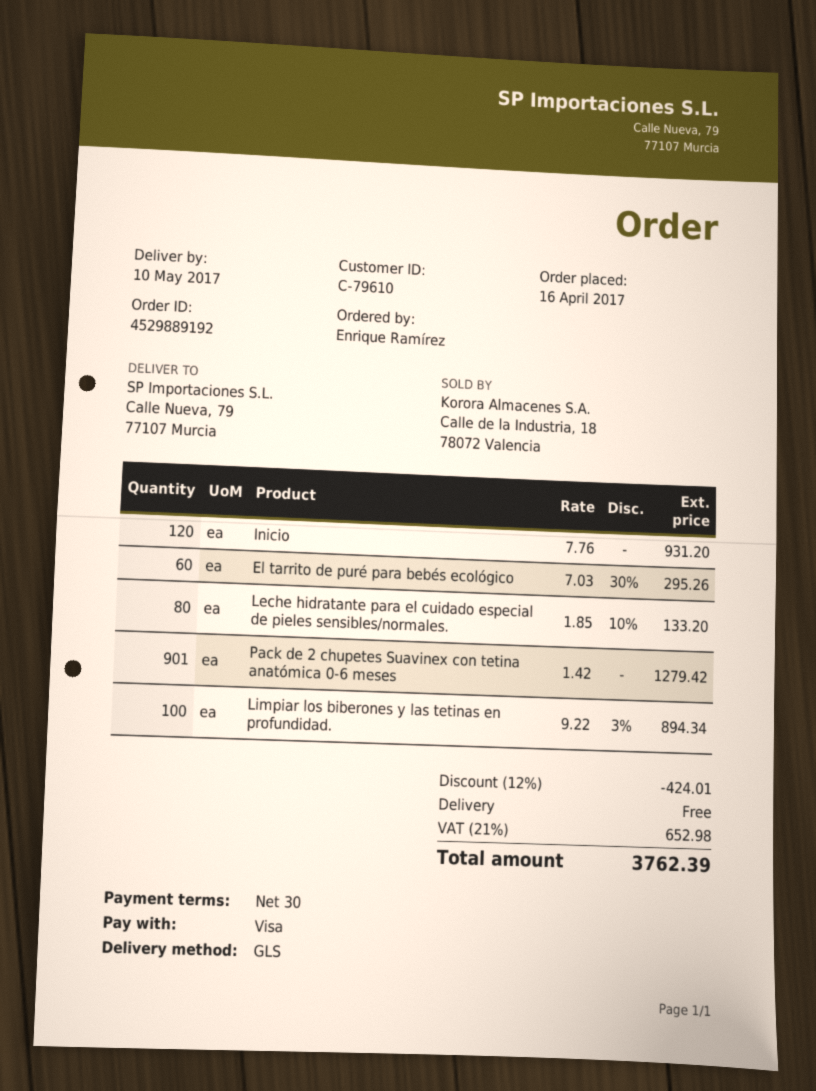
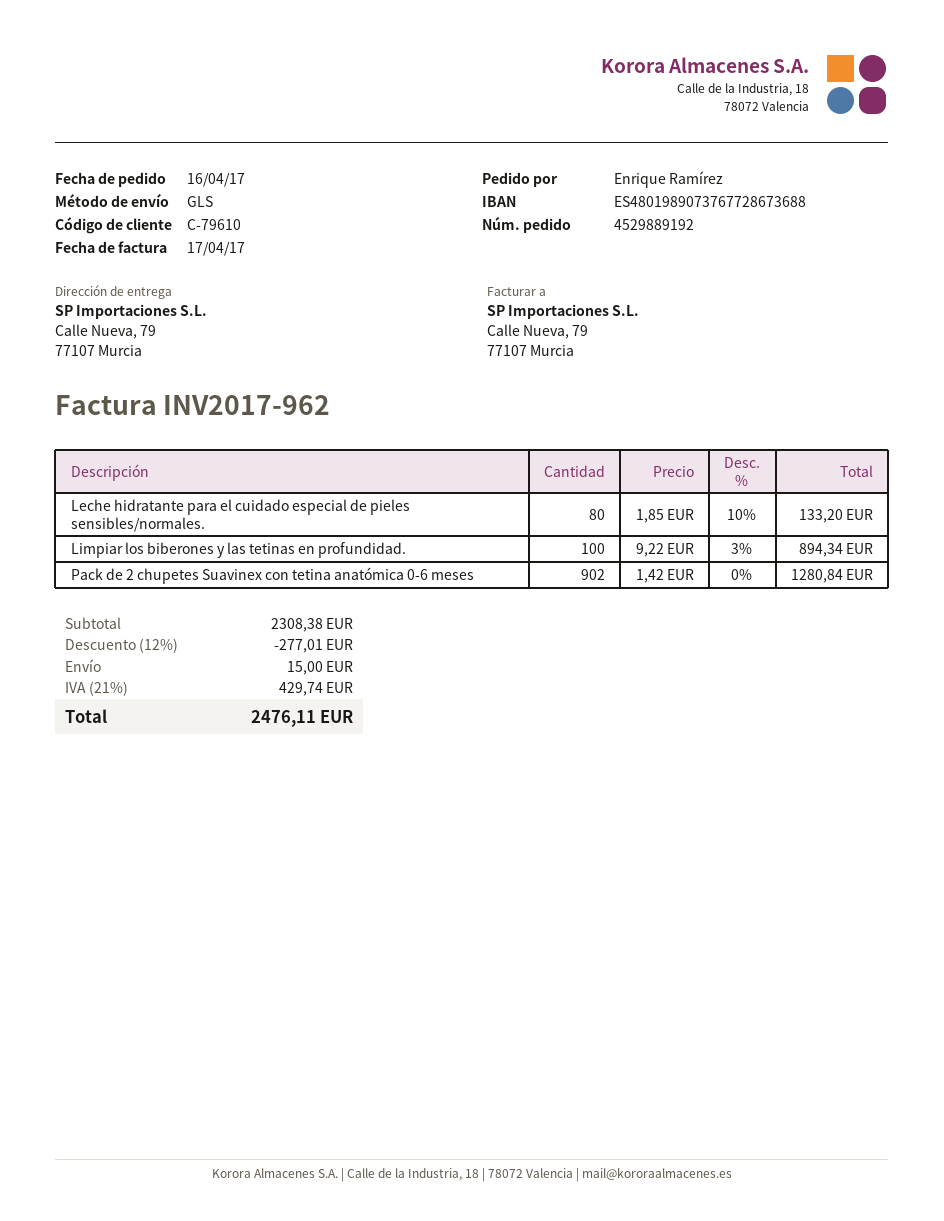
Inicio: 120 x 7.76 = 931.20 -> none
El tarrito de puré para bebés ecológico: 60 x 7.03 - 30% = 295.26 -> none
Pack de 2 chupetes Suavinex con tetina anatómica 0-6 meses: 901 x 1.42 = 1279.42 -> 902 x 1.42 = 1280.84
discount: 12% = 424.01 -> 12% = 277.01
shipping: 0.00 -> 15.00
tax: 21% = 652.98 -> 21% = 429.74
total: 3762.39 -> 2476.11

